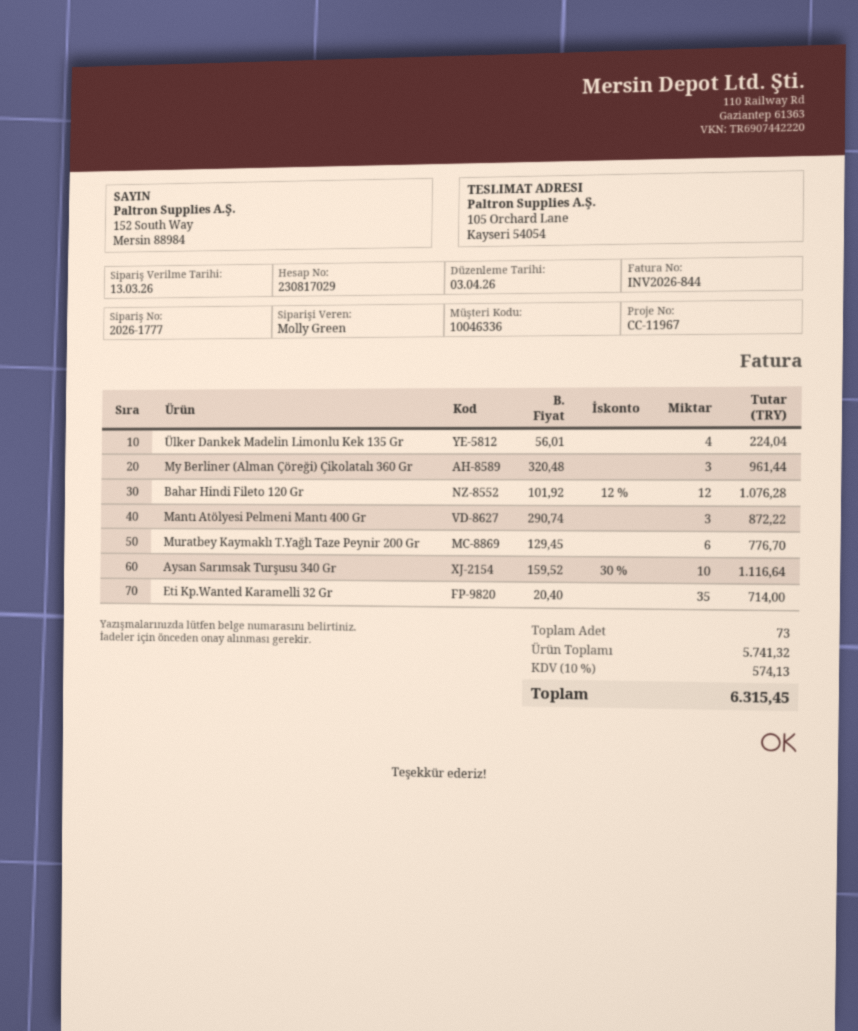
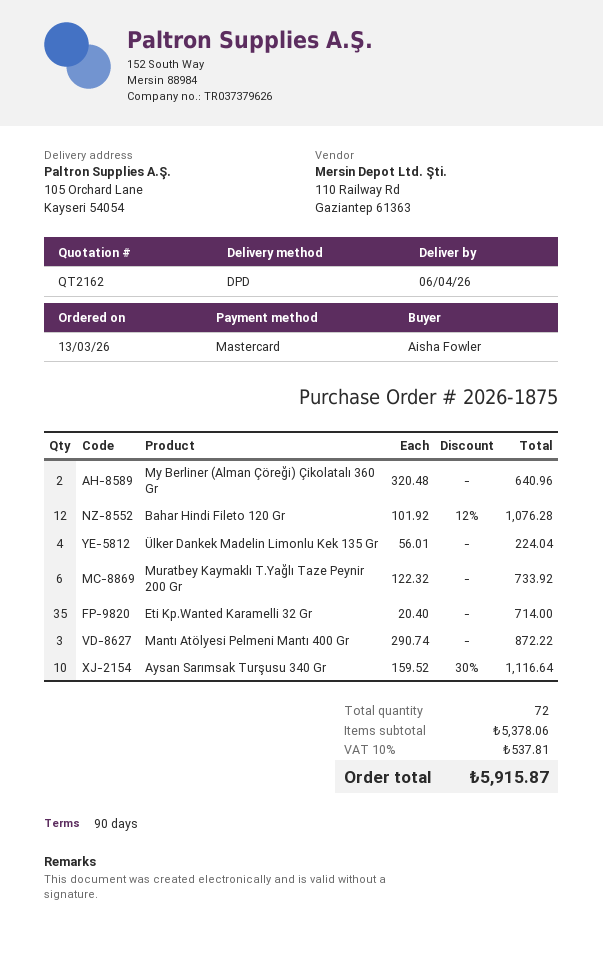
order number: 2026-1777 -> 2026-1875
ordered by: Molly Green -> Aisha Fowler
My Berliner (Alman Çöreği) Çikolatalı 360 Gr: 3 x 320.48 = 961.44 -> 2 x 320.48 = 640.96
Muratbey Kaymaklı T.Yağlı Taze Peynir 200 Gr: 6 x 129.45 = 776.70 -> 6 x 122.32 = 733.92
total quantity: 73 -> 72
subtotal: 5741.32 -> 5378.06
tax: 10% = 574.13 -> 10% = 537.81
total: 6315.45 -> 5915.87

